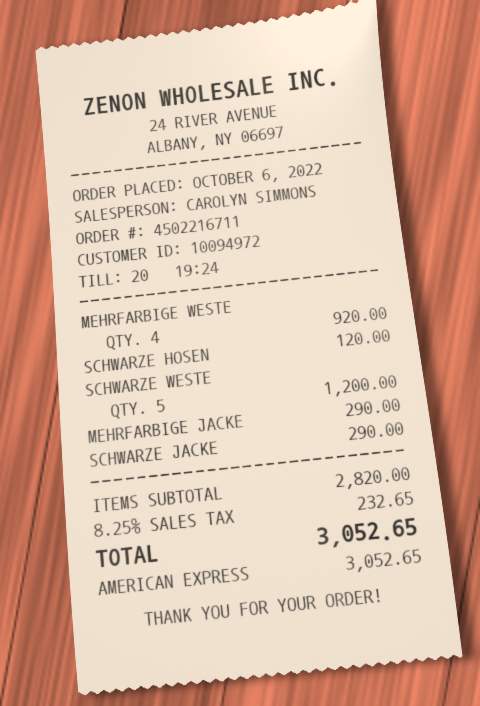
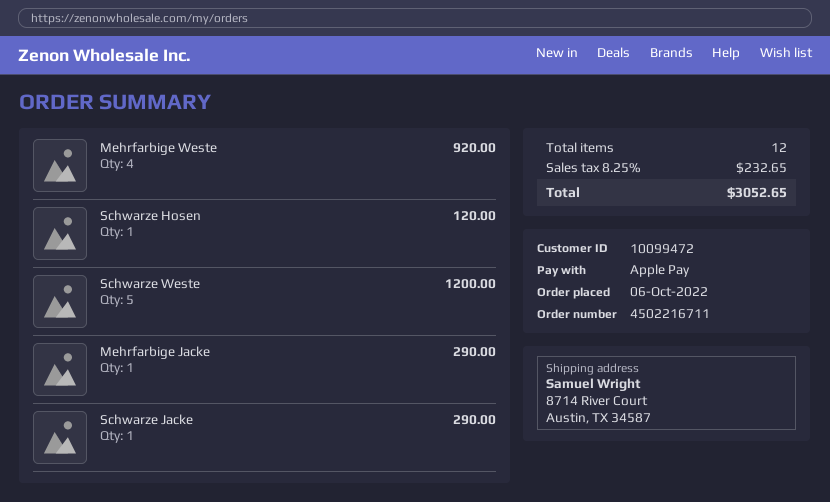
customer number: 10094972 -> 10099472
payment method: American Express -> Apple Pay

